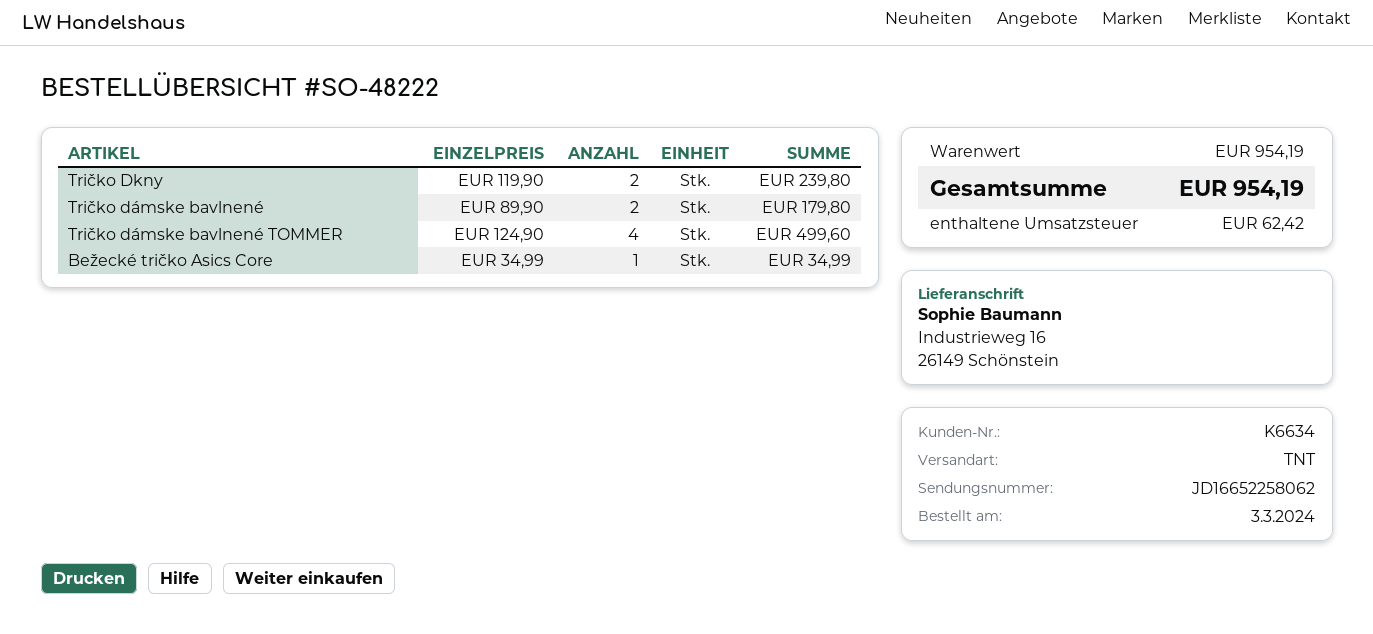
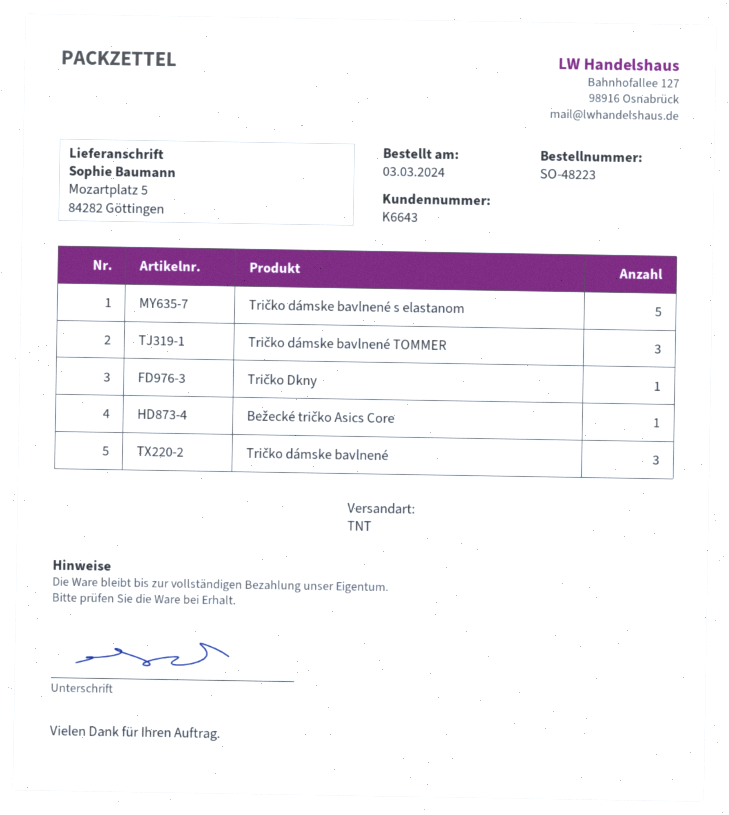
order number: SO-48222 -> SO-48223
customer number: K6634 -> K6643
ship to: Industrieweg 16, 26149 Schönstein -> Mozartplatz 5, 84282 Göttingen
Tričko Dkny: 2 -> 1
Tričko dámske bavlnené: 2 -> 3
Tričko dámske bavlnené TOMMER: 4 -> 3
Tričko dámske bavlnené s elastanom: none -> 5

